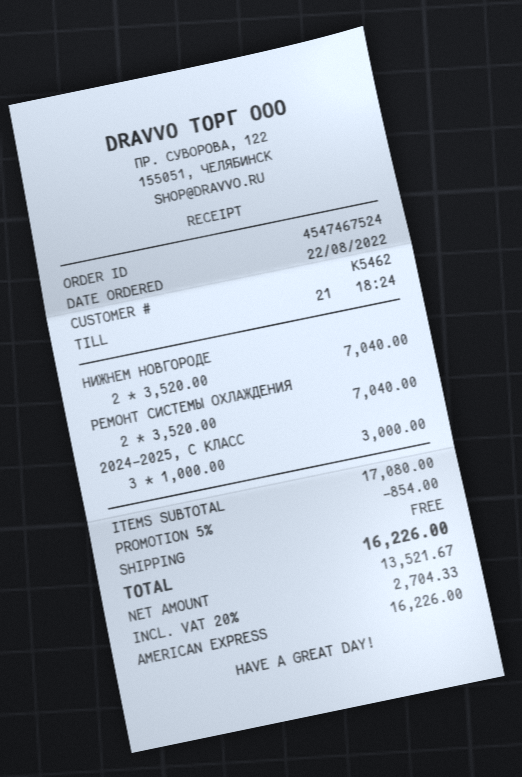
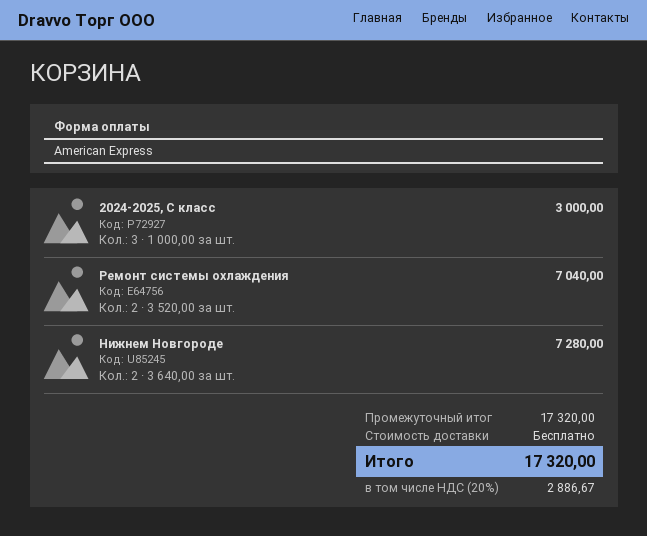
НИЖНЕМ НОВГОРОДЕ: 2 x 3520.00 = 7040.00 -> 2 x 3640.00 = 7280.00
subtotal: 17080.00 -> 17320.00
discount: 5% = 854.00 -> none
tax: 20% = 2704.33 -> 20% = 2886.67
total: 16226.00 -> 17320.00

